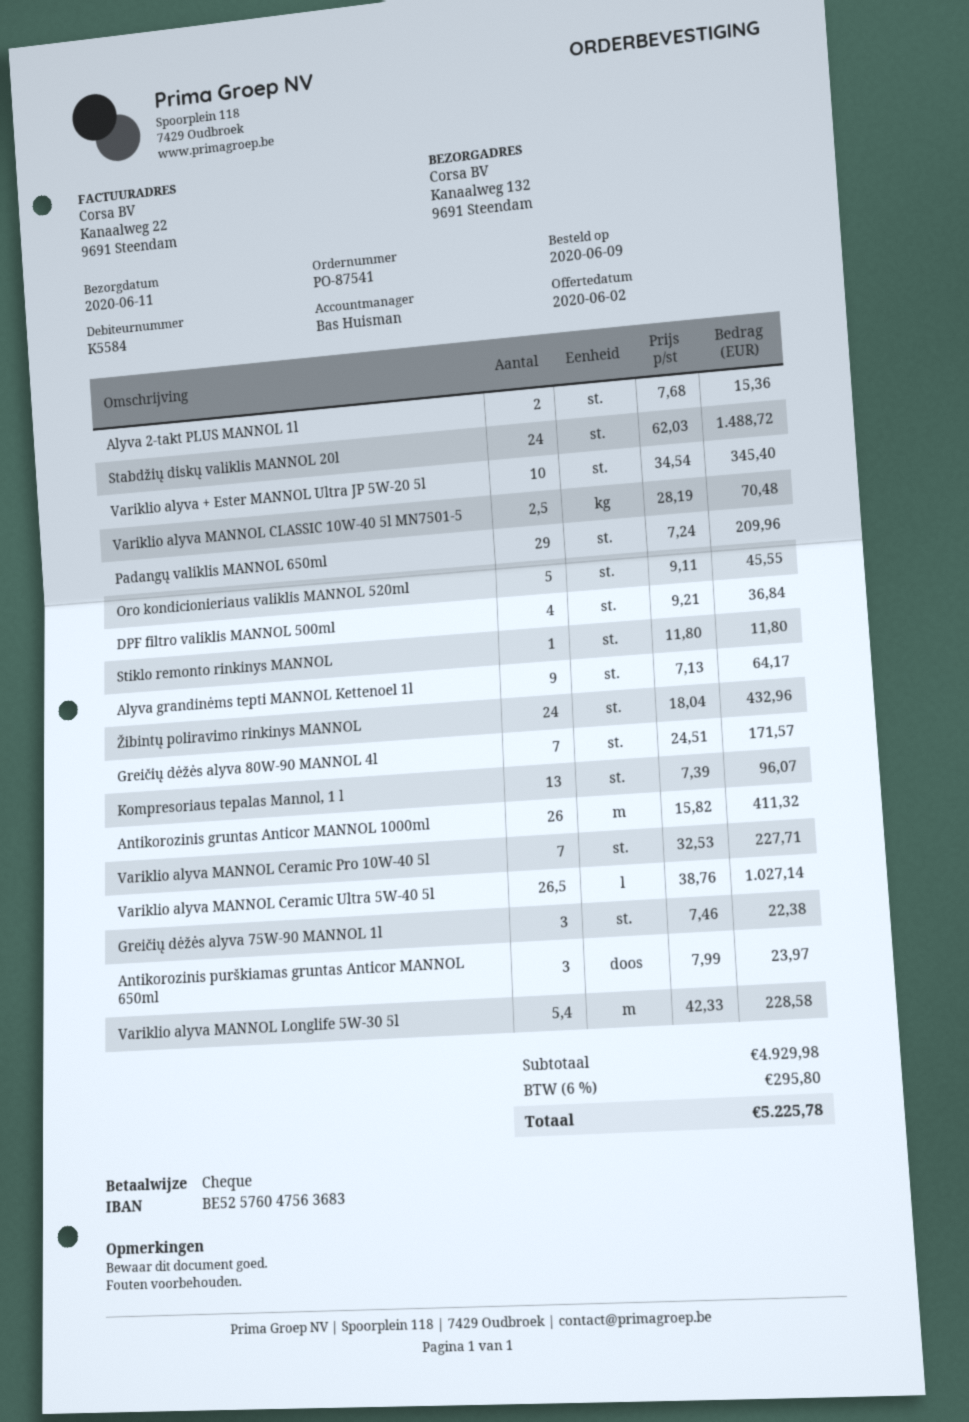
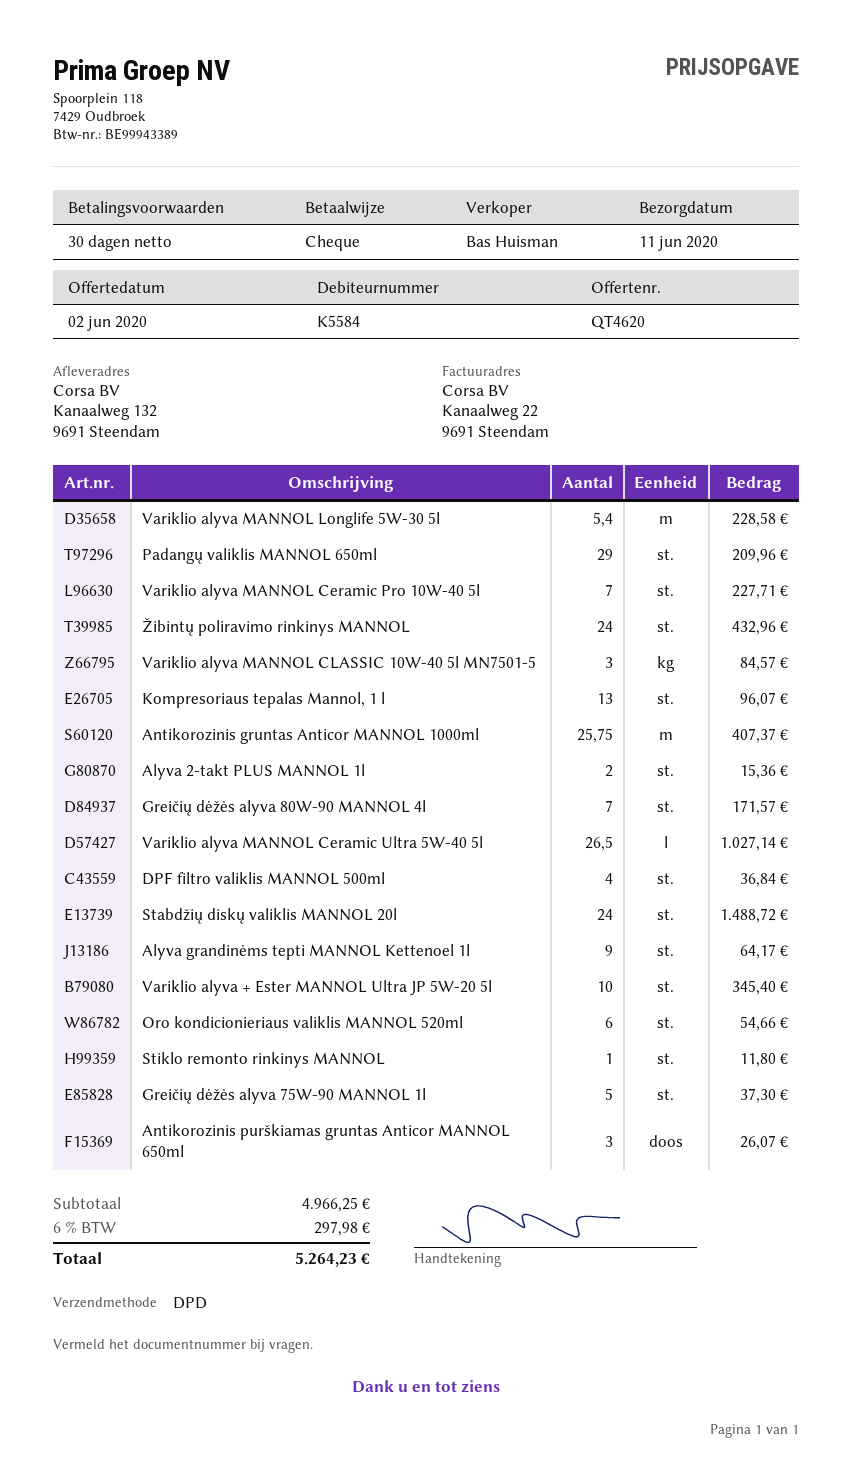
Variklio alyva MANNOL CLASSIC 10W-40 5l MN7501-5: 2.5 for 70.48 -> 3 for 84.57
Oro kondicionieriaus valiklis MANNOL 520ml: 5 for 45.55 -> 6 for 54.66
Antikorozinis gruntas Anticor MANNOL 1000ml: 26 for 411.32 -> 25.75 for 407.37
Greičių dėžės alyva 75W-90 MANNOL 1l: 3 for 22.38 -> 5 for 37.30
Antikorozinis purškiamas gruntas Anticor MANNOL 650ml: 3 for 23.97 -> 3 for 26.07
subtotal: 4929.98 -> 4966.25
tax: 6% = 295.80 -> 6% = 297.98
total: 5225.78 -> 5264.23

